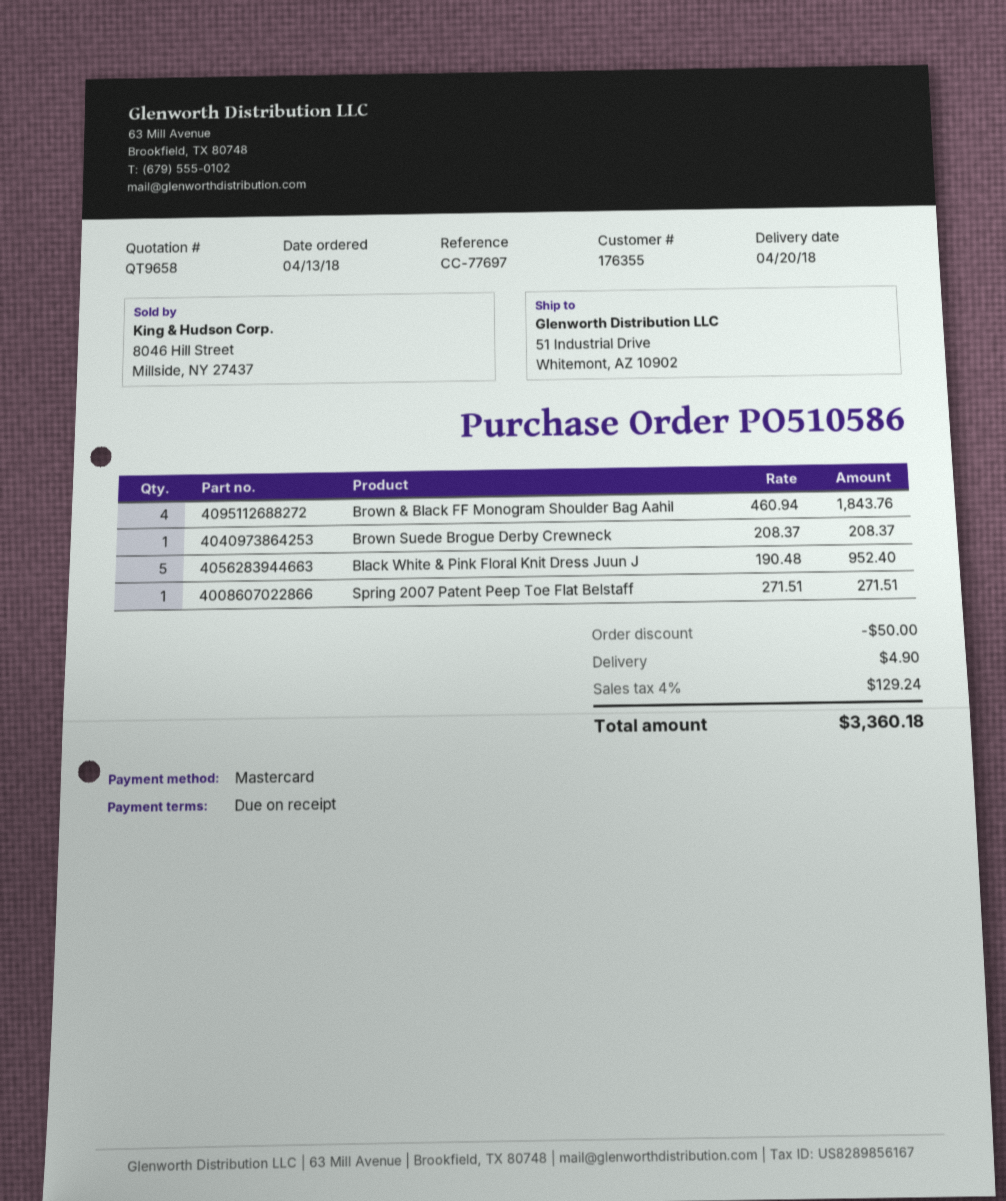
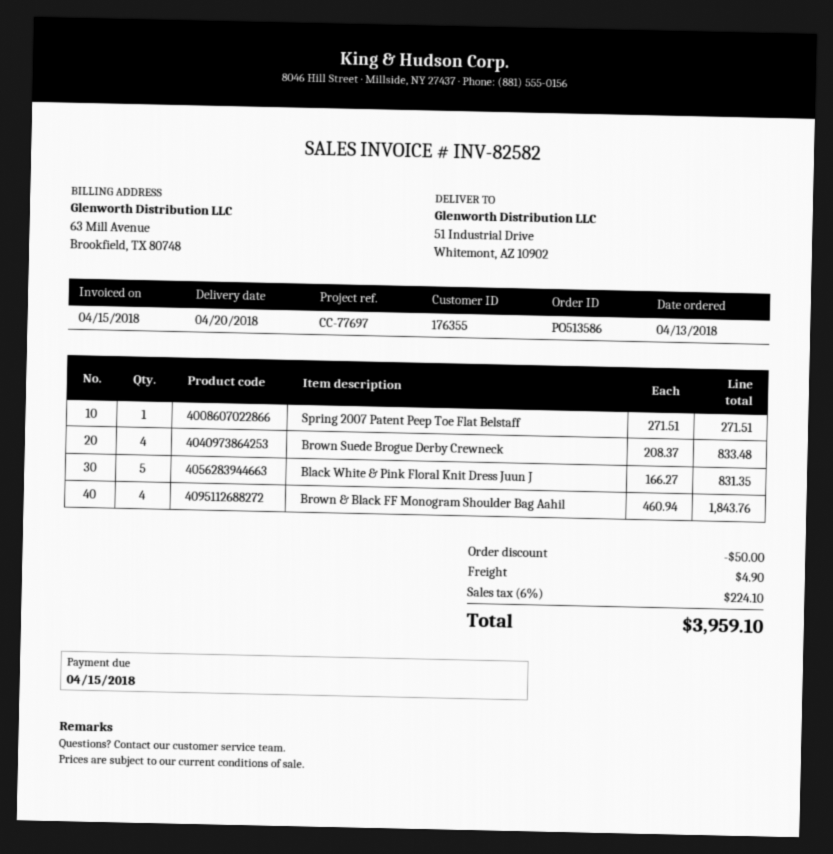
order number: PO510586 -> PO513586
Brown Suede Brogue Derby Crewneck: 1 x 208.37 = 208.37 -> 4 x 208.37 = 833.48
Black White & Pink Floral Knit Dress Juun J: 5 x 190.48 = 952.40 -> 5 x 166.27 = 831.35
tax: 4% = 129.24 -> 6% = 224.10
total: 3360.18 -> 3959.10

